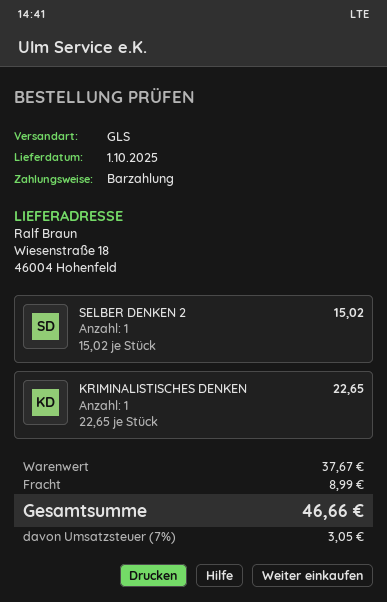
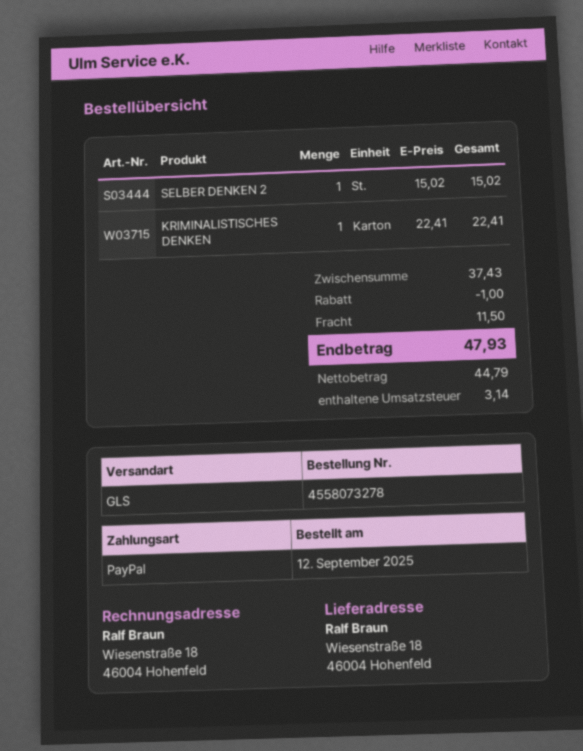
payment method: cash -> PayPal
KRIMINALISTISCHES DENKEN: 1 x 22.65 = 22.65 -> 1 x 22.41 = 22.41
subtotal: 37.67 -> 37.43
discount: none -> 1.00
shipping: 8.99 -> 11.50
tax: 3.05 -> 3.14
total: 46.66 -> 47.93

